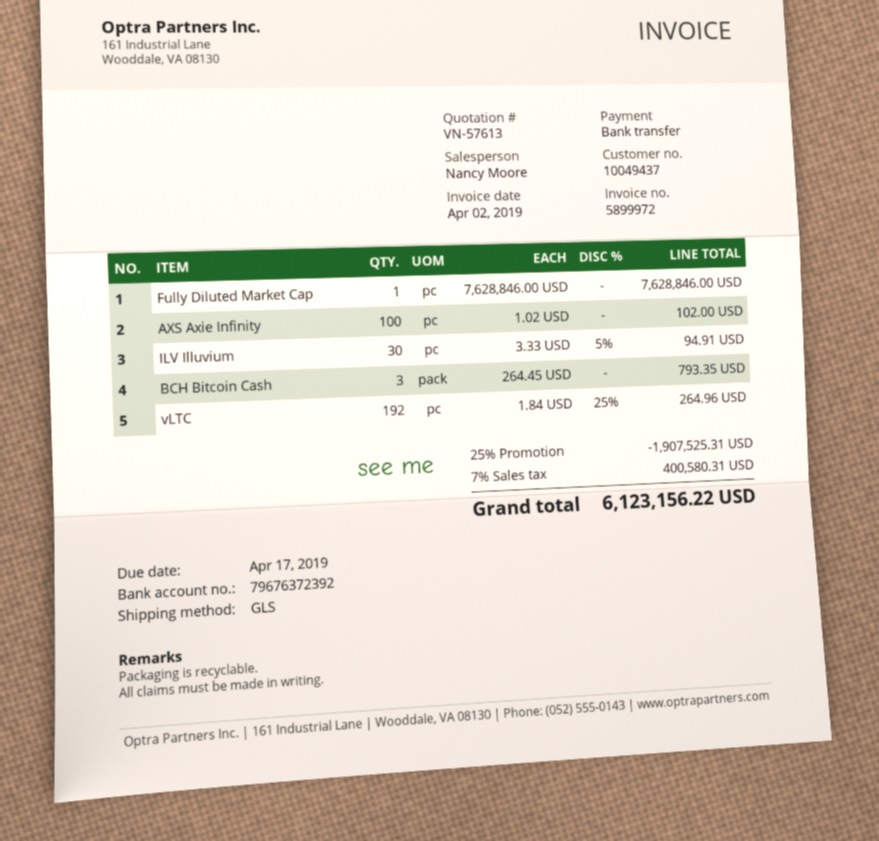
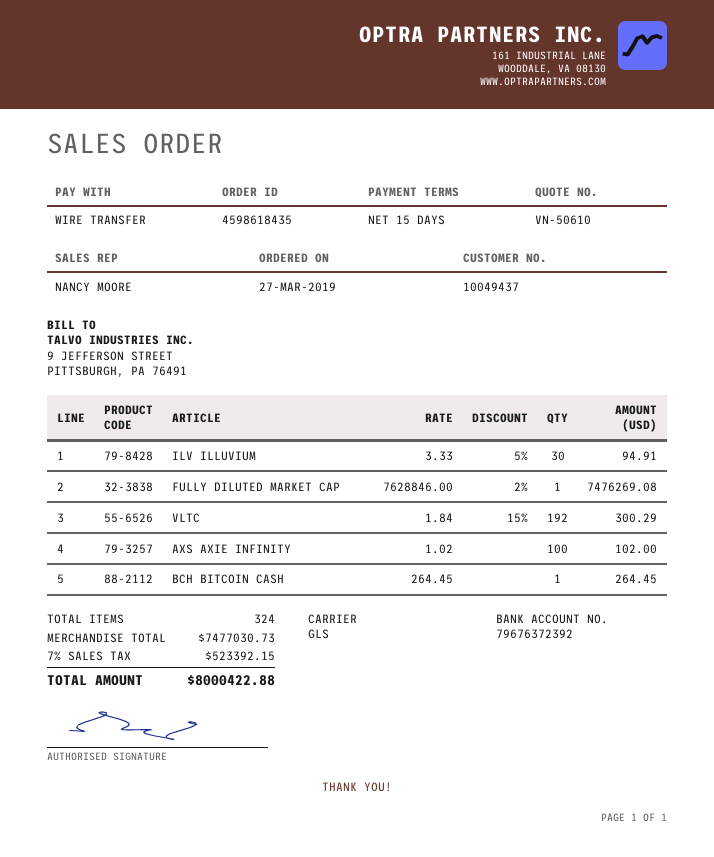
quote number: VN-57613 -> VN-50610
Fully Diluted Market Cap: 1 x 7628846.00 = 7628846.00 -> 1 x 7628846.00 - 2% = 7476269.08
BCH Bitcoin Cash: 3 x 264.45 = 793.35 -> 1 x 264.45 = 264.45
vLTC: 192 x 1.84 - 25% = 264.96 -> 192 x 1.84 - 15% = 300.29
discount: 25% = 1907525.31 -> none
tax: 7% = 400580.31 -> 7% = 523392.15
total: 6123156.22 -> 8000422.88

